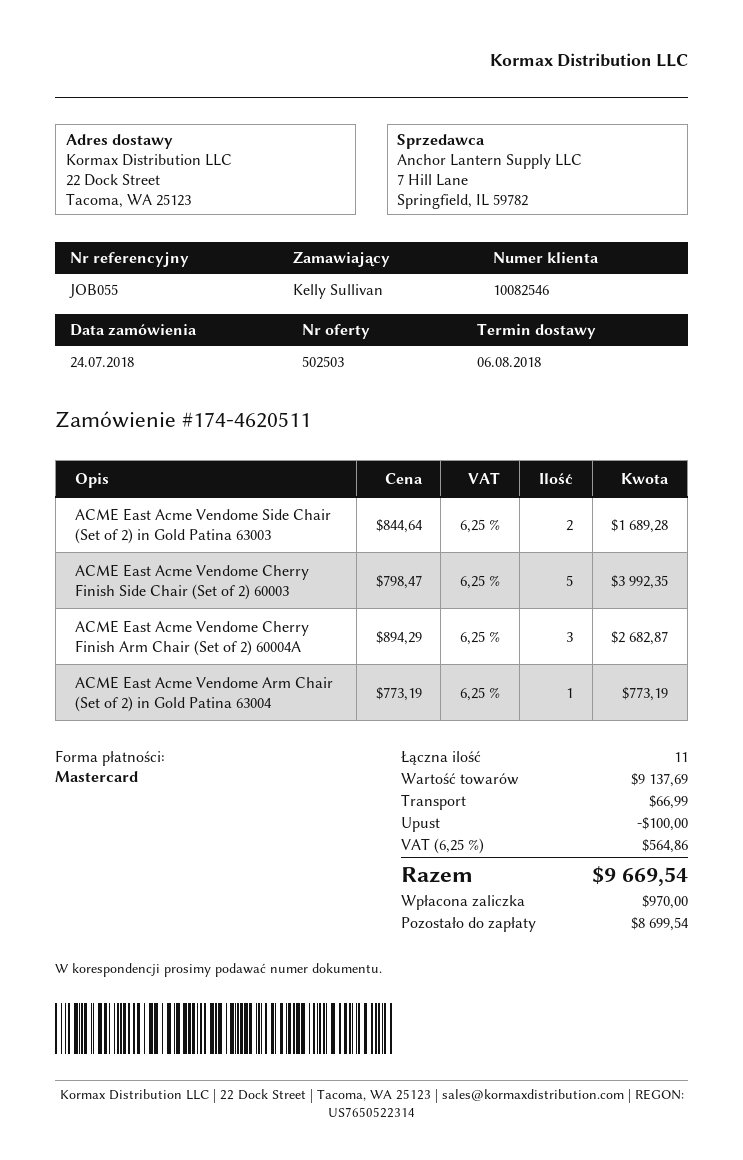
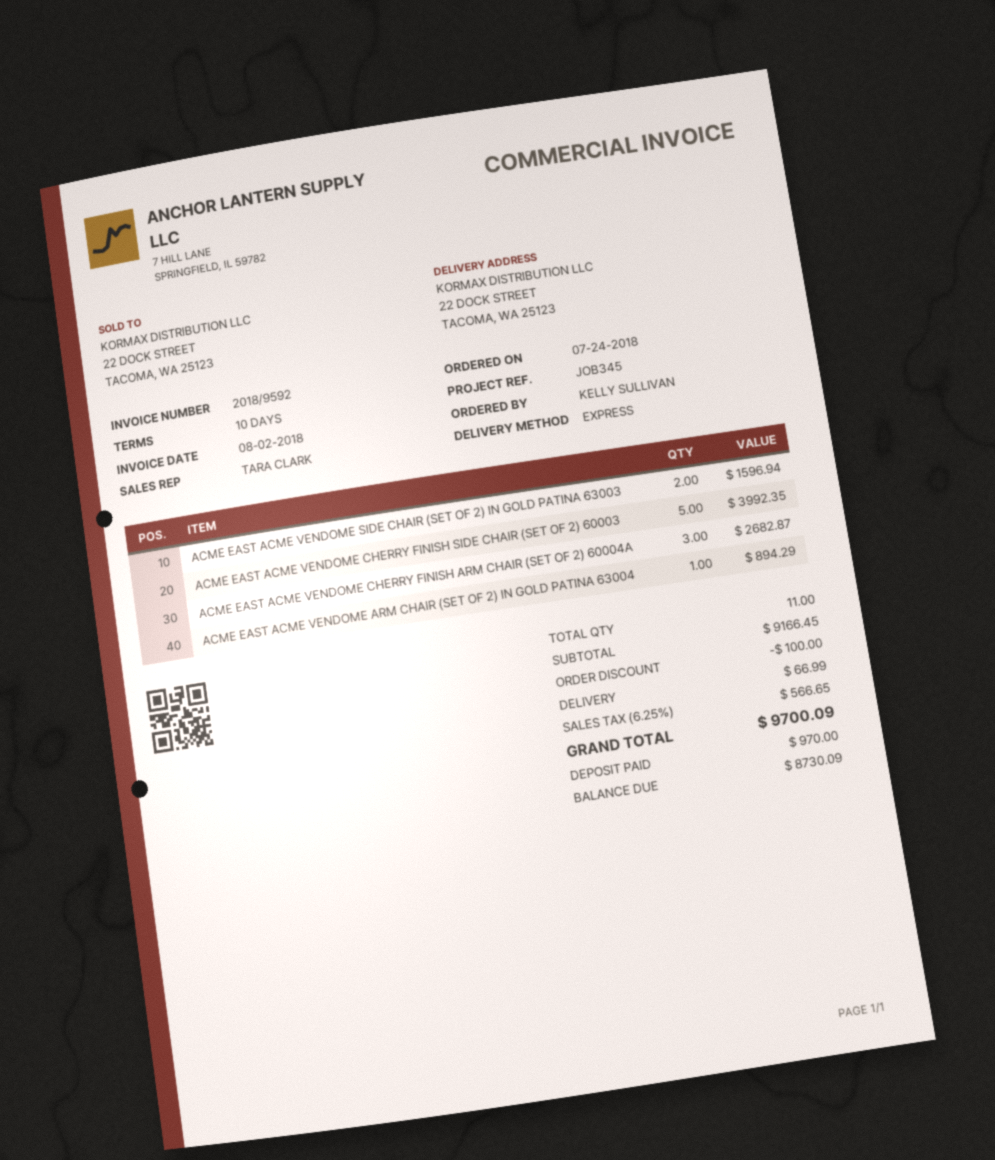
reference: JOB055 -> JOB345
ACME East Acme Vendome Side Chair (Set of 2) in Gold Patina 63003: 2 for 1689.28 -> 2 for 1596.94
ACME East Acme Vendome Arm Chair (Set of 2) in Gold Patina 63004: 1 for 773.19 -> 1 for 894.29
subtotal: 9137.69 -> 9166.45
tax: 6.25% = 564.86 -> 6.25% = 566.65
total: 9669.54 -> 9700.09
balance: 8699.54 -> 8730.09

